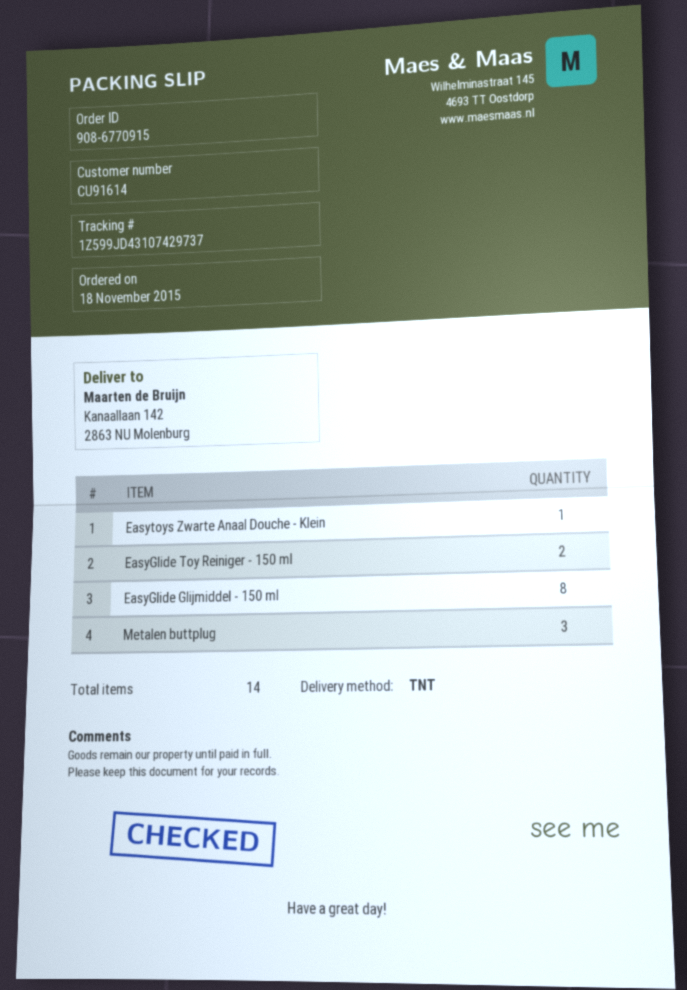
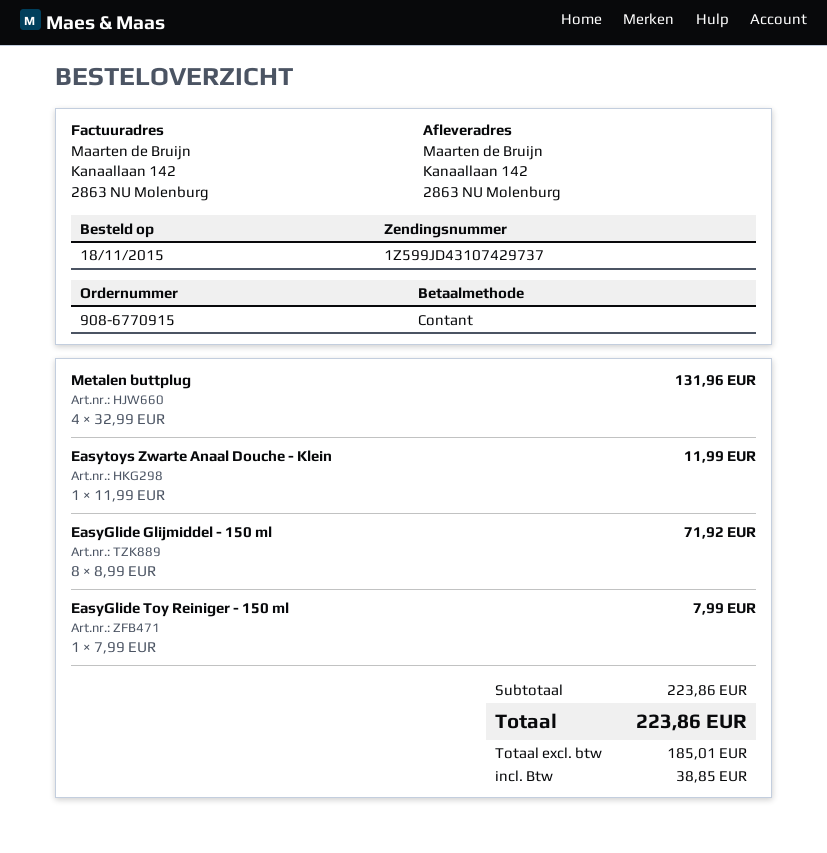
EasyGlide Toy Reiniger - 150 ml: 2 -> 1
Metalen buttplug: 3 -> 4

